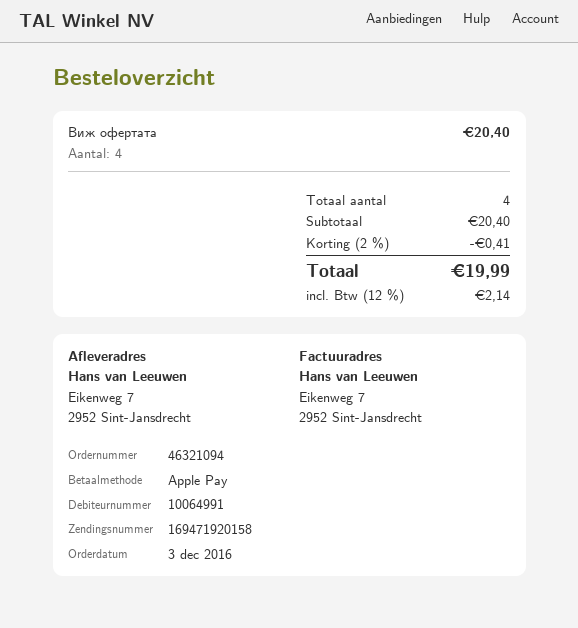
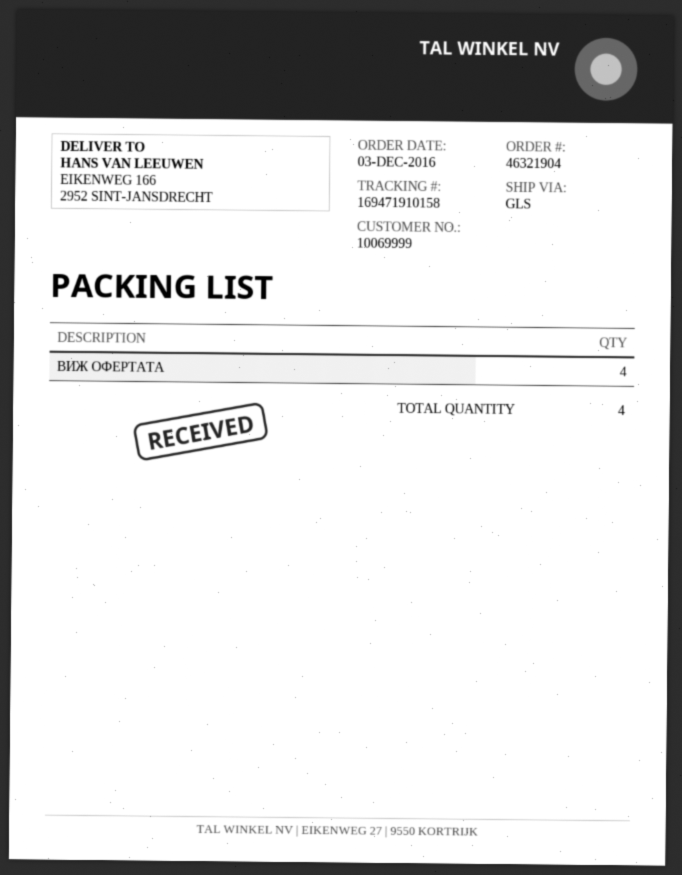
order number: 46321094 -> 46321904
customer number: 10064991 -> 10069999
tracking number: 169471920158 -> 169471910158
ship to: Eikenweg 7, 2952 Sint-Jansdrecht -> EIKENWEG 166, 2952 SINT-JANSDRECHT

